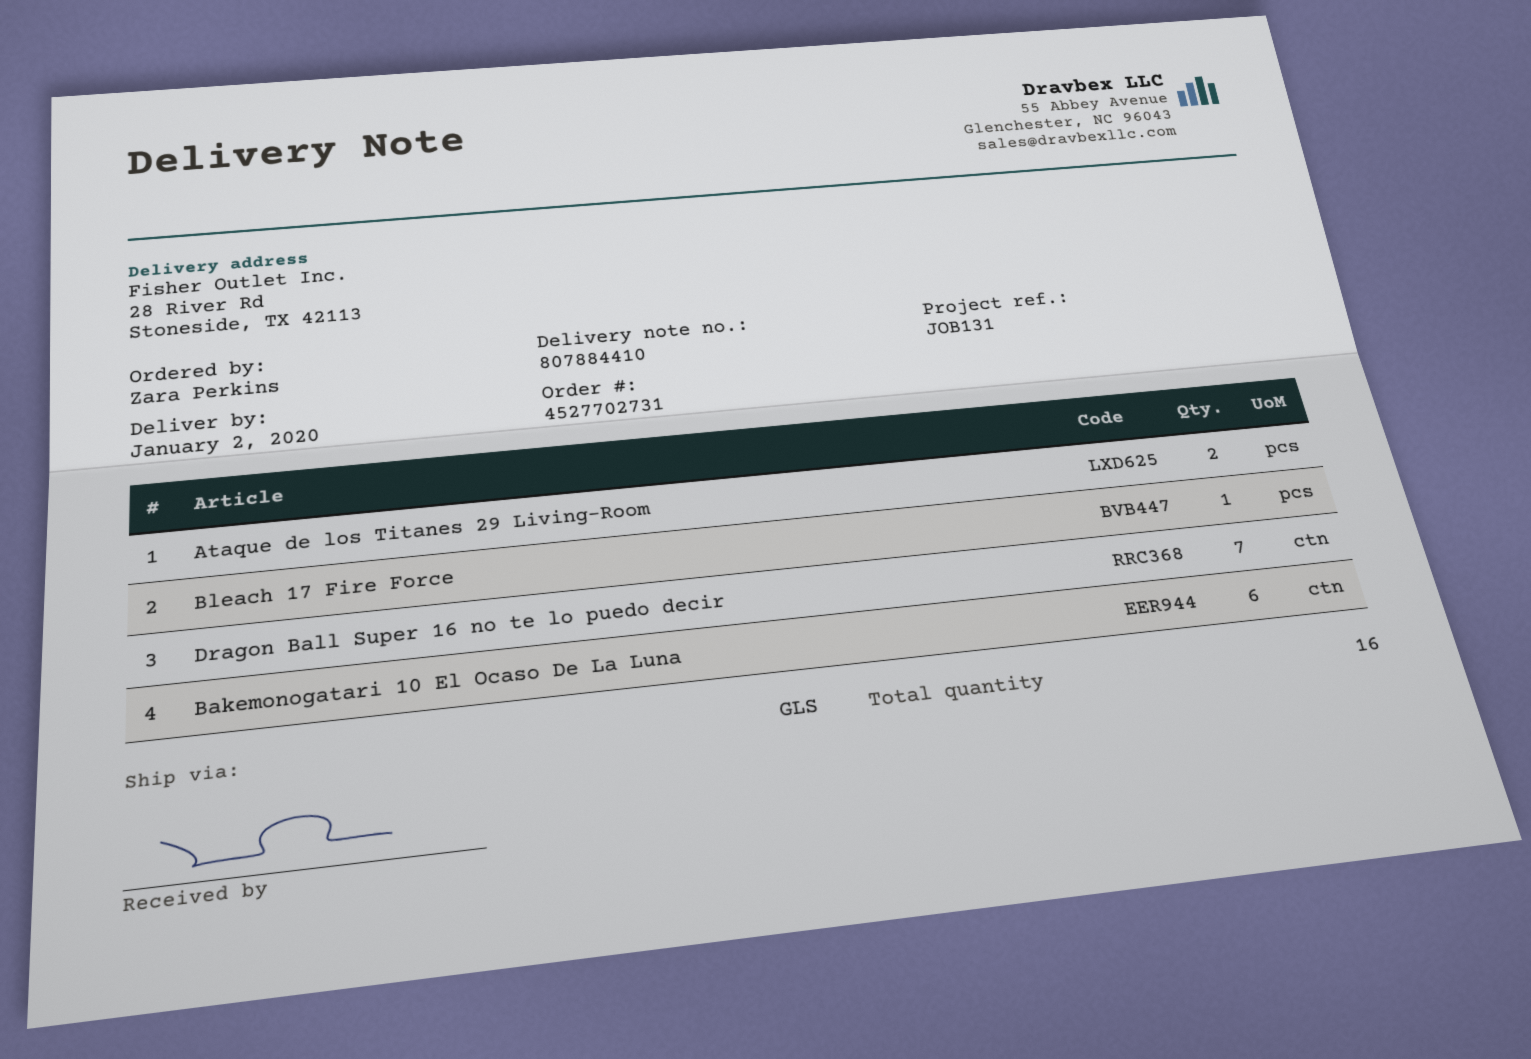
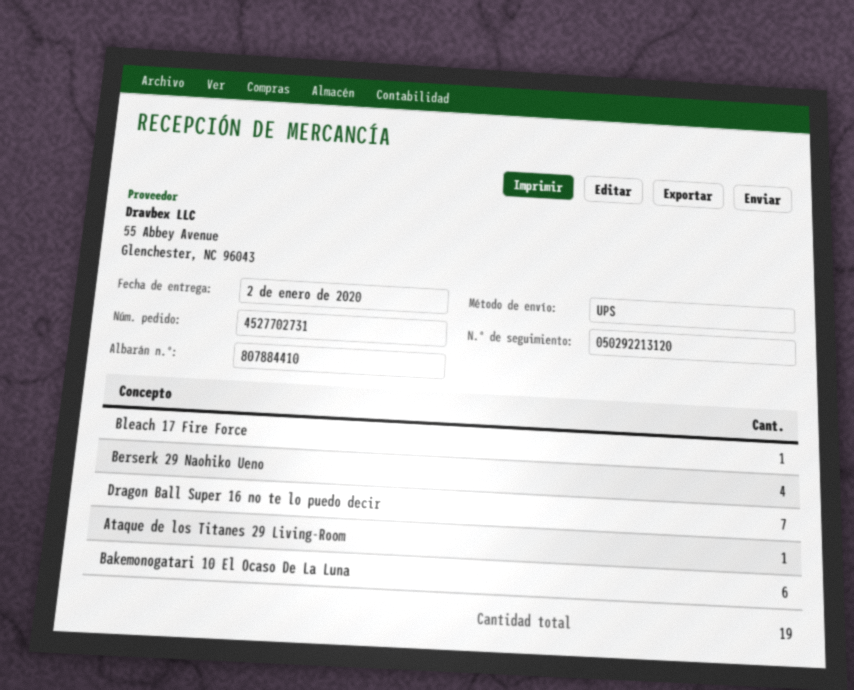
shipping method: GLS -> UPS
Ataque de los Titanes 29 Living-Room: 2 -> 1
Berserk 29 Naohiko Ueno: none -> 4
total quantity: 16 -> 19

